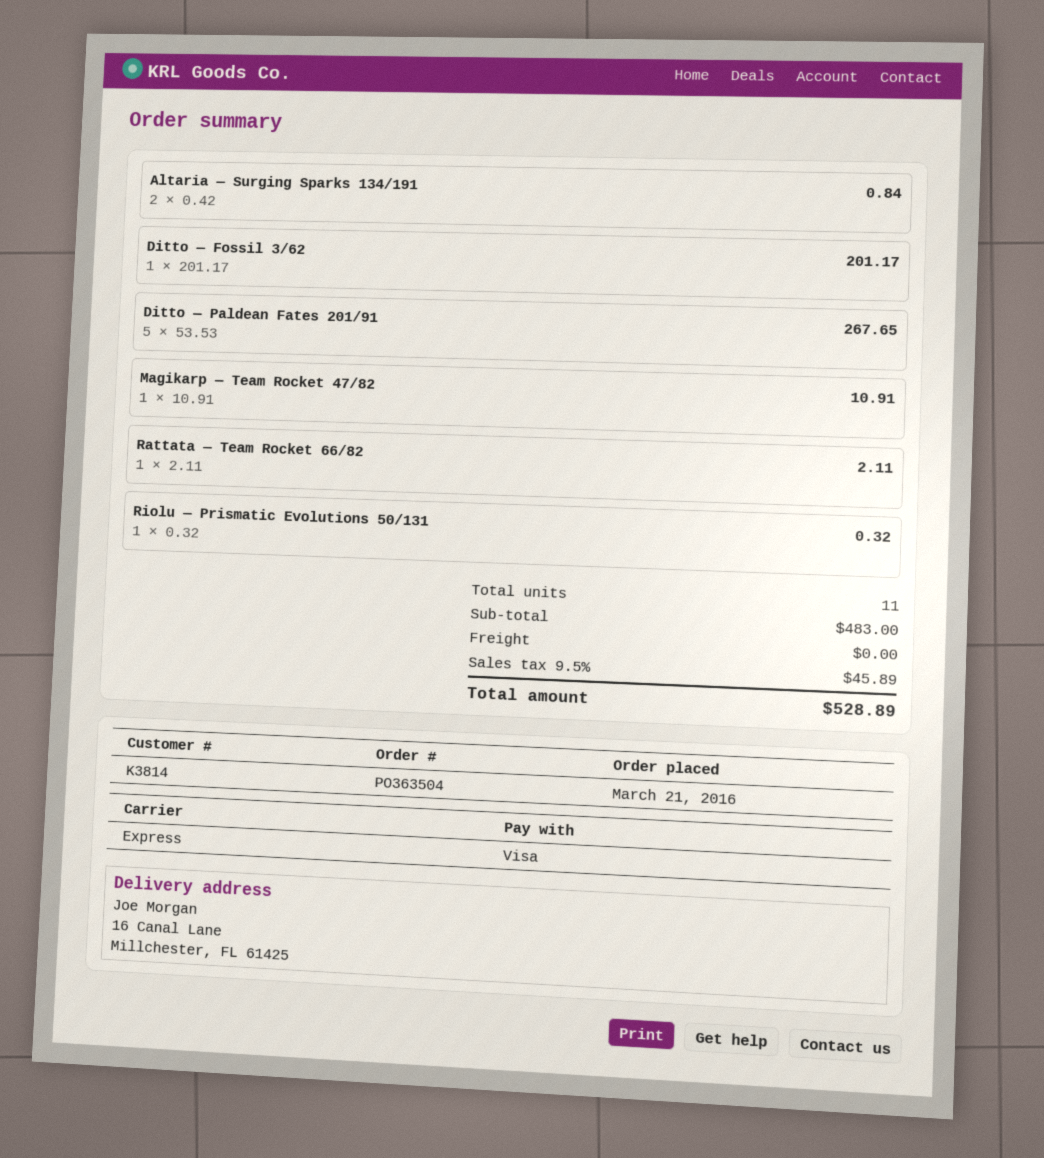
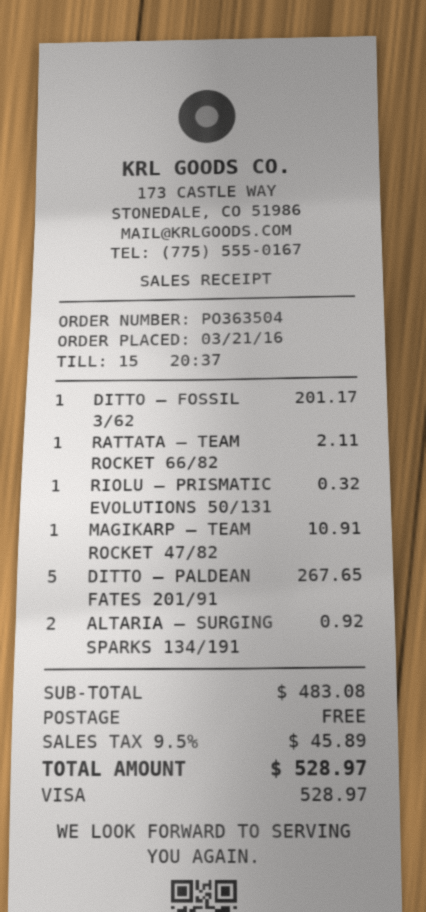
Altaria — Surging Sparks 134/191: 2 for 0.84 -> 2 for 0.92
subtotal: 483.00 -> 483.08
total: 528.89 -> 528.97

